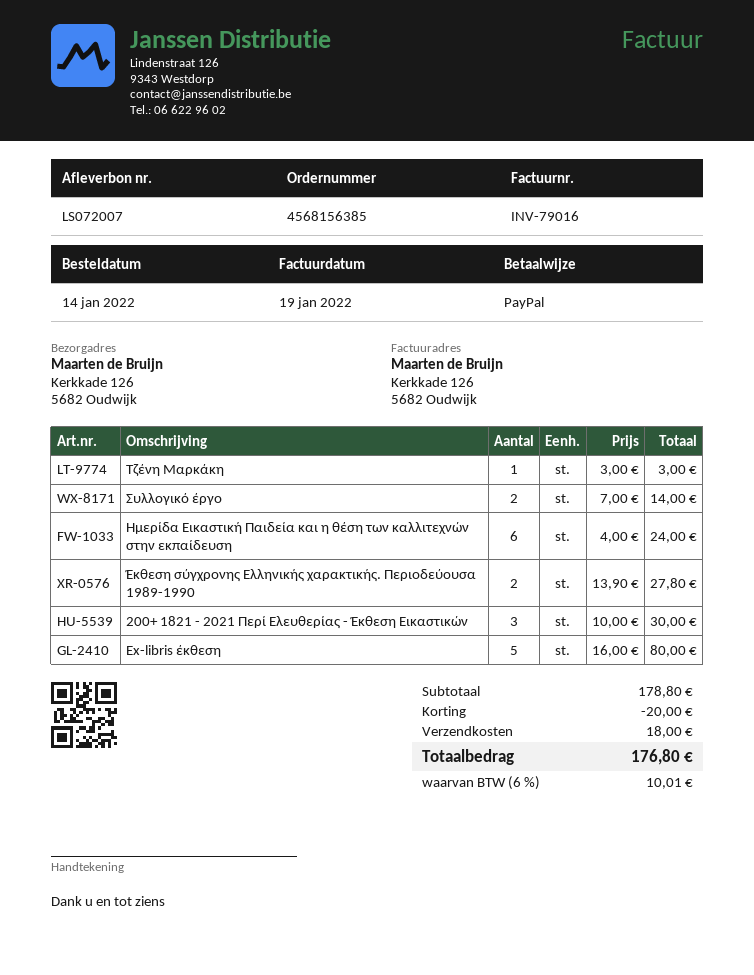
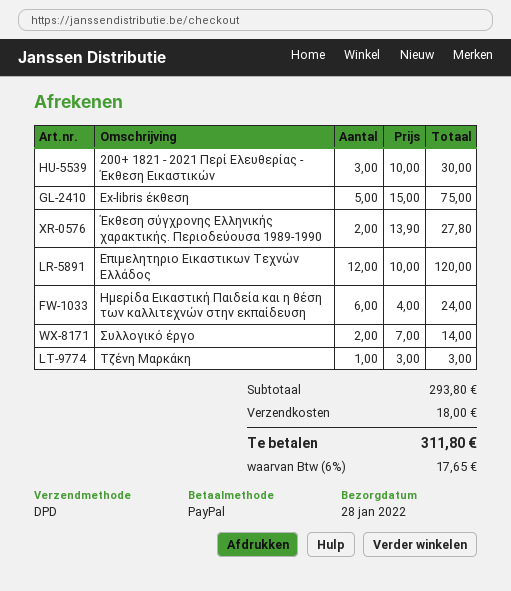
Ex-libris έκθεση: 5 x 16.00 = 80.00 -> 5 x 15.00 = 75.00
Επιμελητηριο Εικαστικων Τεχνών Ελλάδος: none -> 12 x 10.00 = 120.00
subtotal: 178.80 -> 293.80
discount: 20.00 -> none
tax: 6% = 10.01 -> 6% = 17.65
total: 176.80 -> 311.80

